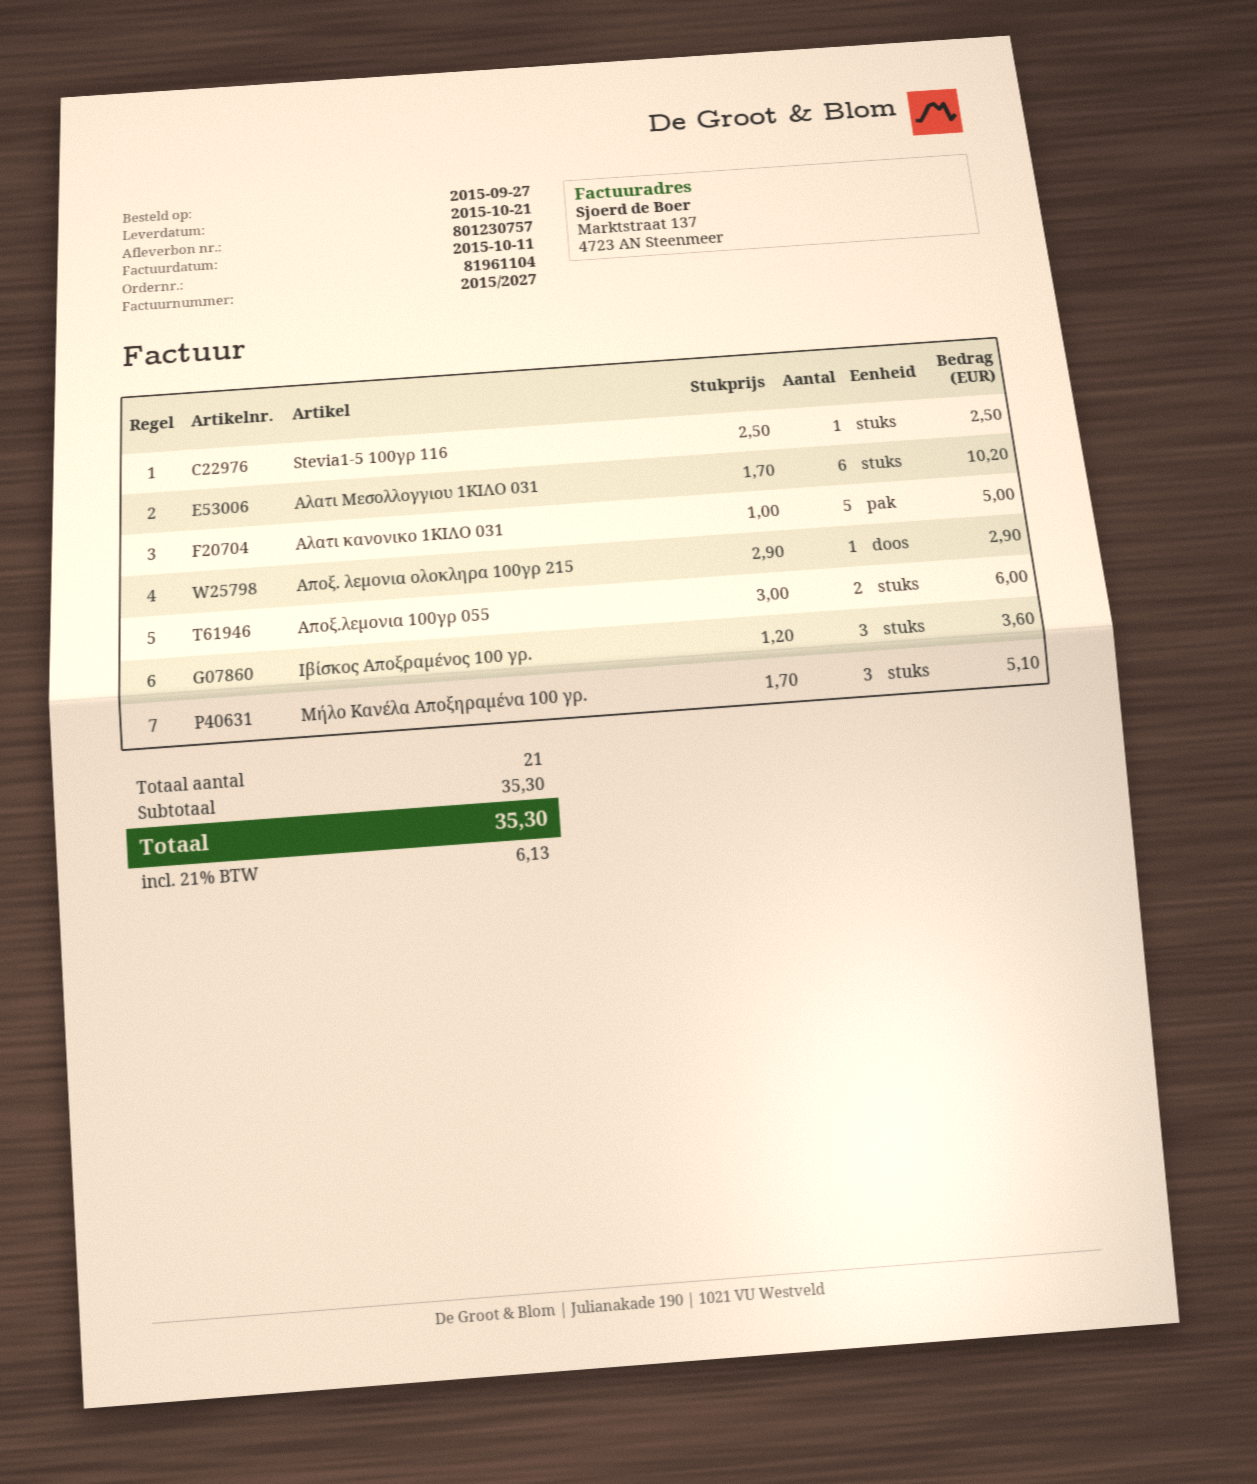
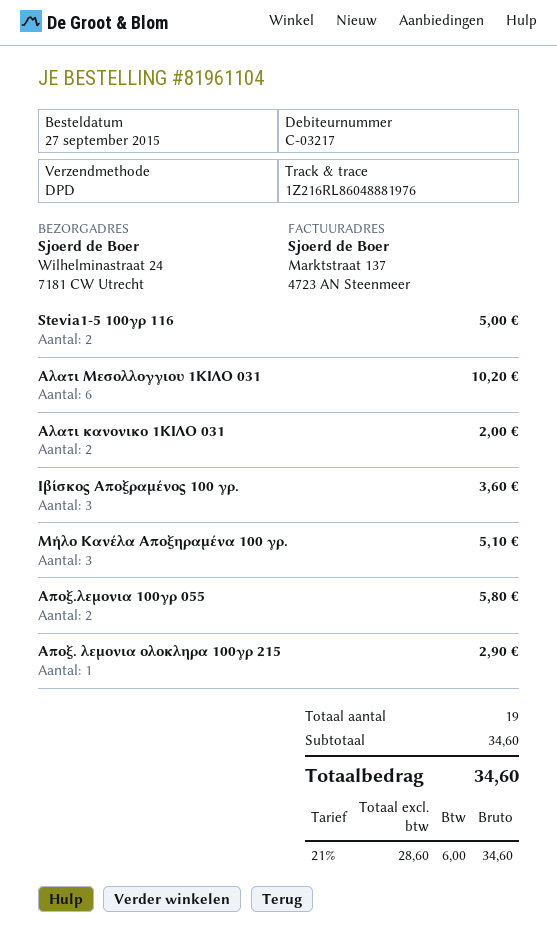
Stevia1-5 100γρ 116: 1 for 2.50 -> 2 for 5.00
Αλατι κανονικο 1ΚΙΛΟ 031: 5 for 5.00 -> 2 for 2.00
Αποξ.λεμονια 100γρ 055: 2 for 6.00 -> 2 for 5.80
total quantity: 21 -> 19
subtotal: 35.30 -> 34.60
tax: 21% = 6.13 -> 21% = 6.00
total: 35.30 -> 34.60

